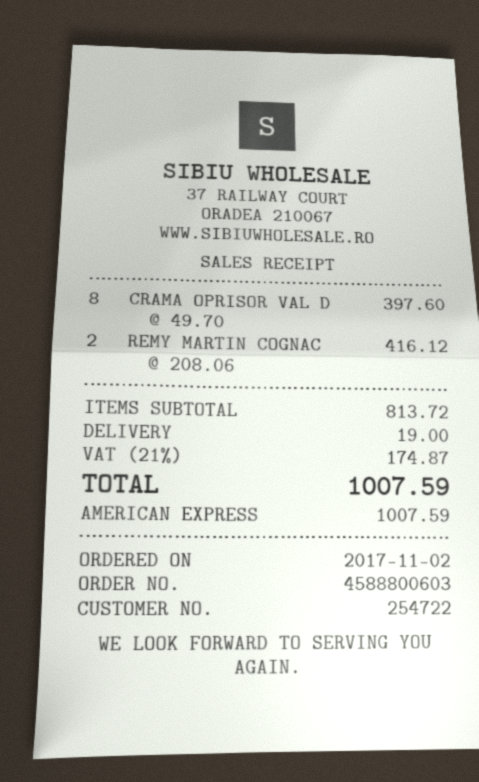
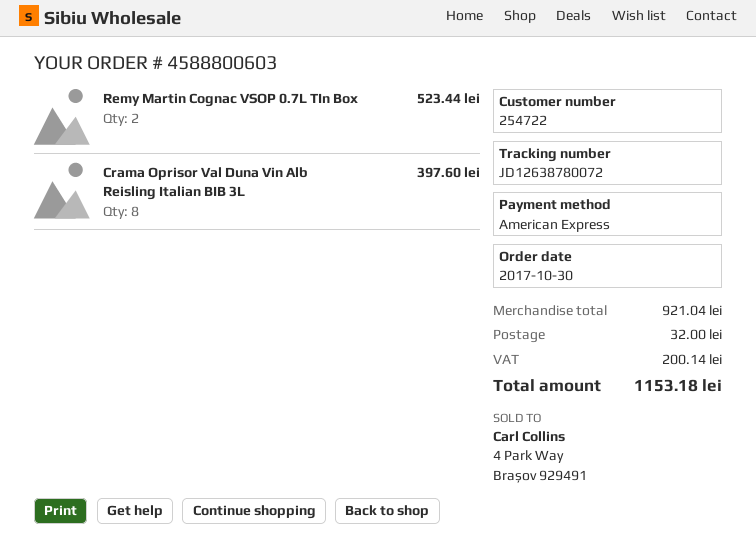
order date: 2017-11-02 -> 2017-10-30
REMY MARTIN COGNAC: 2 for 416.12 -> 2 for 523.44
subtotal: 813.72 -> 921.04
shipping: 19.00 -> 32.00
tax: 174.87 -> 200.14
total: 1007.59 -> 1153.18

